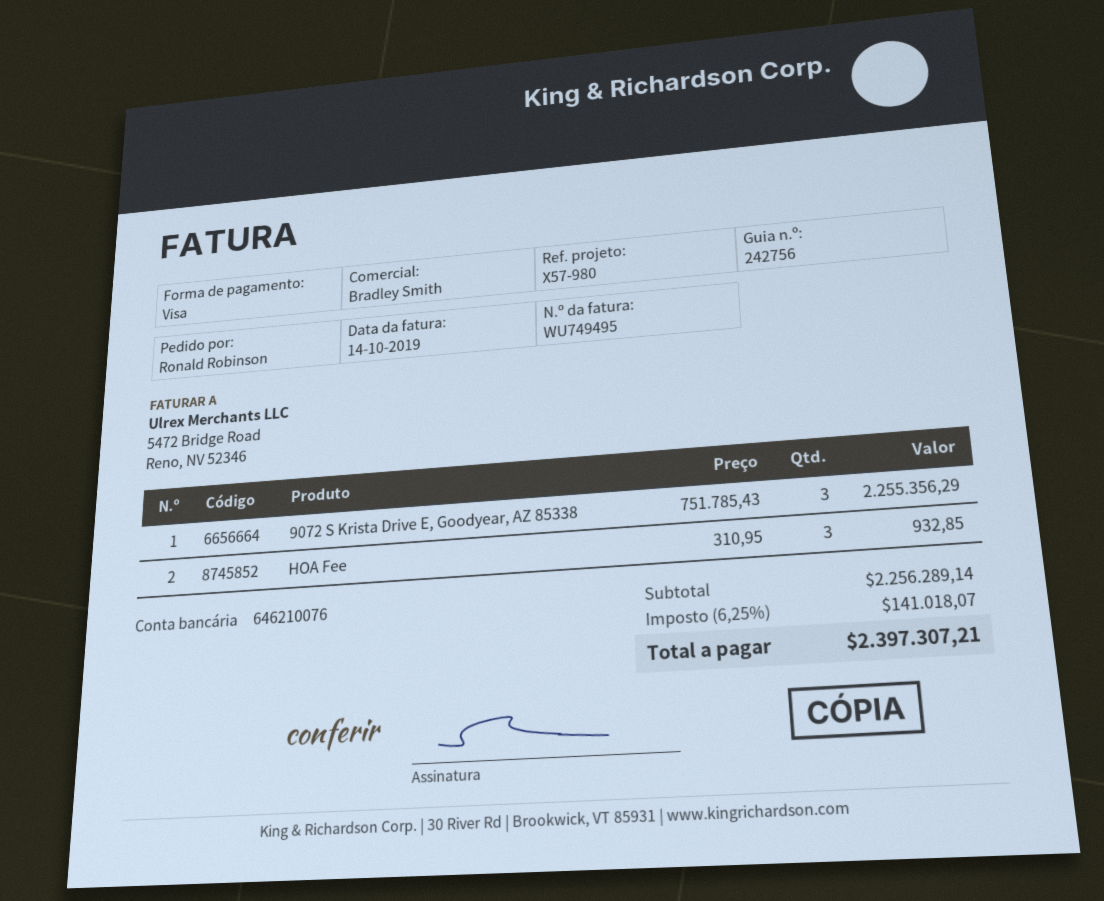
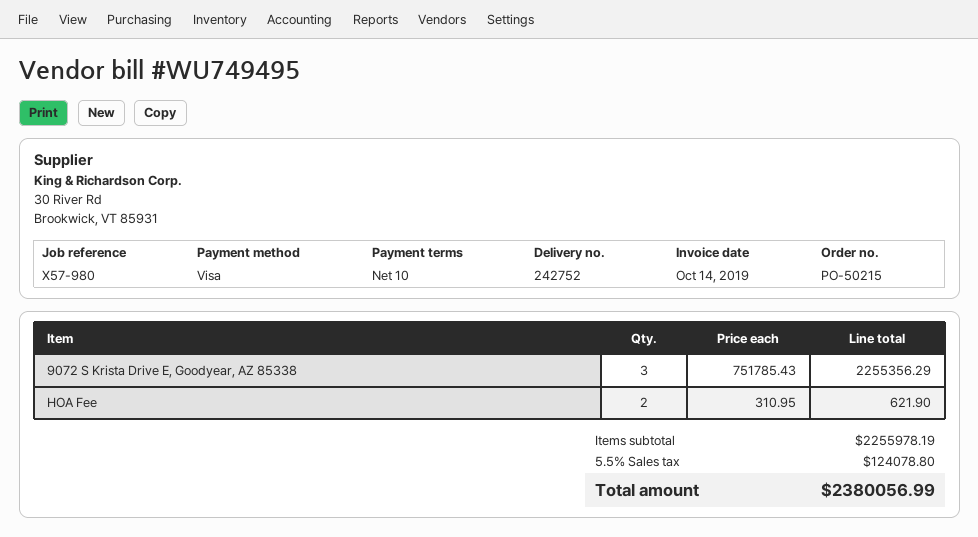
delivery note number: 242756 -> 242752
HOA Fee: 3 x 310.95 = 932.85 -> 2 x 310.95 = 621.90
subtotal: 2256289.14 -> 2255978.19
tax: 6.25% = 141018.07 -> 5.5% = 124078.80
total: 2397307.21 -> 2380056.99

